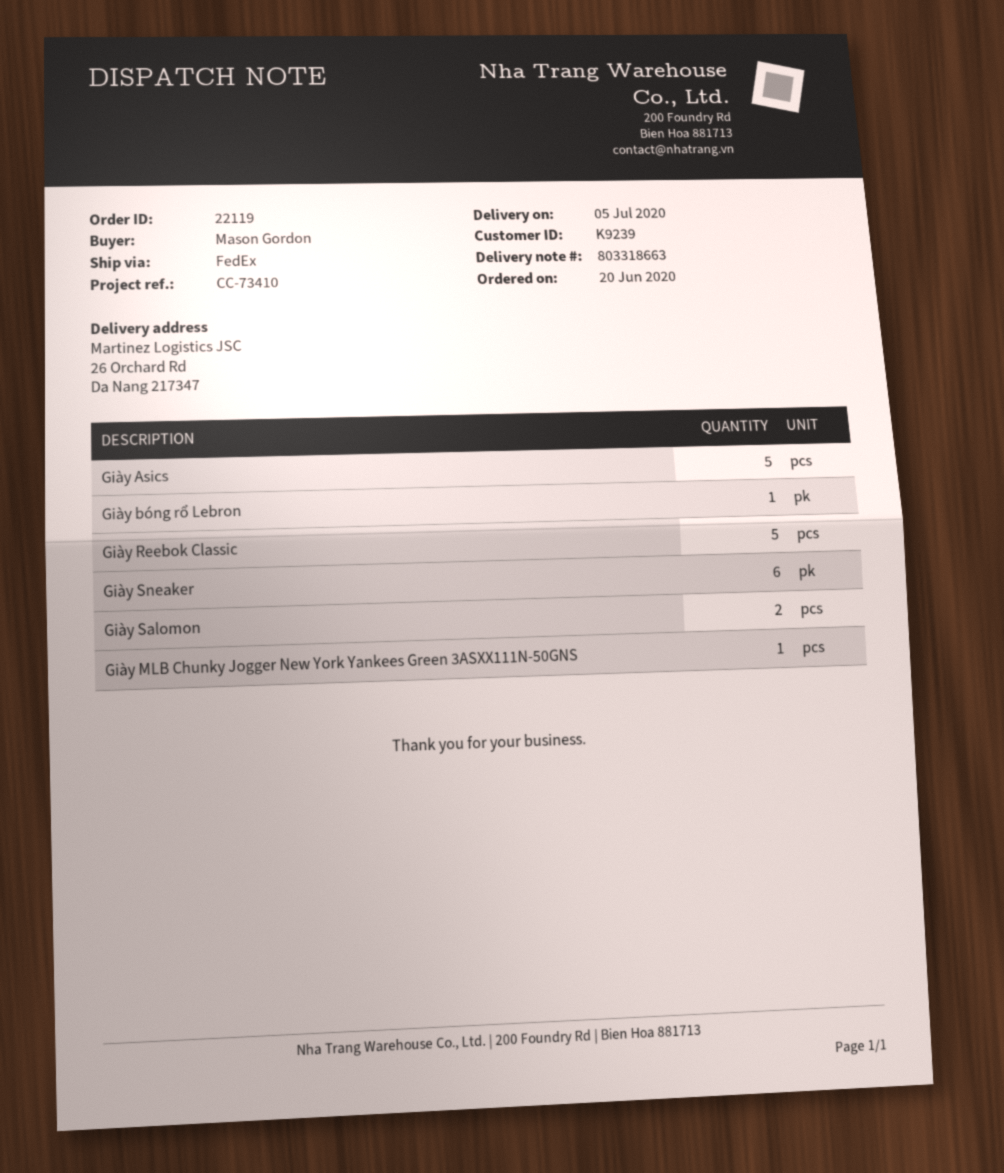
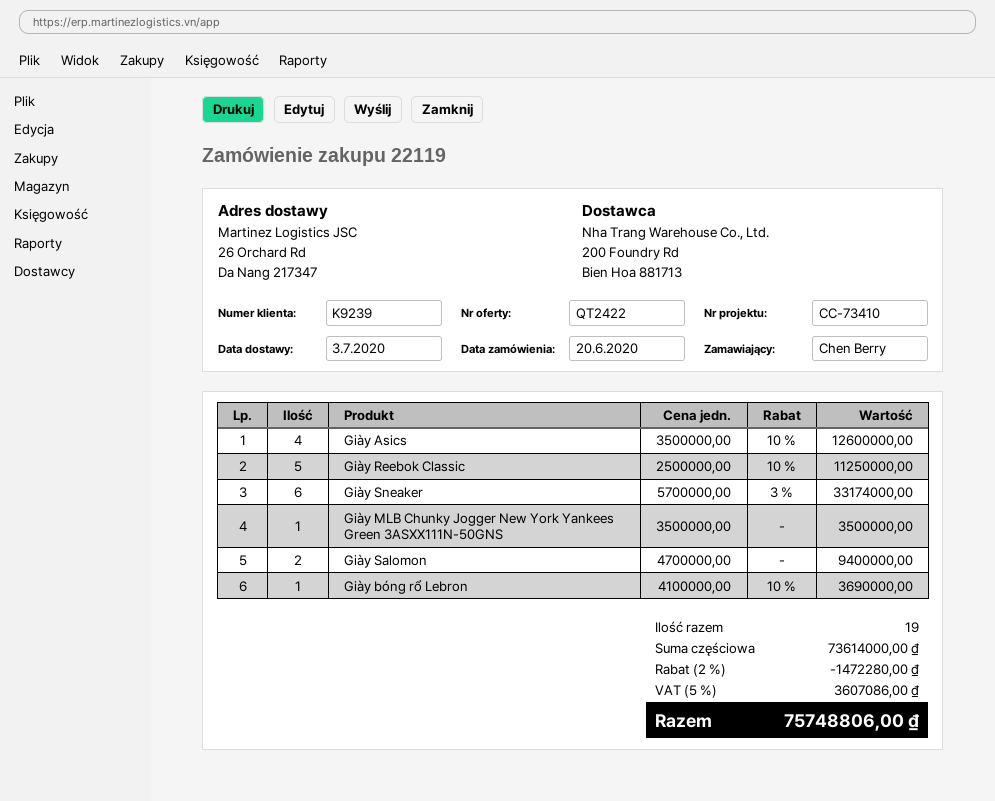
delivery date: 2020-07-05 -> 2020-07-03
ordered by: Mason Gordon -> Chen Berry
Giày Asics: 5 -> 4

